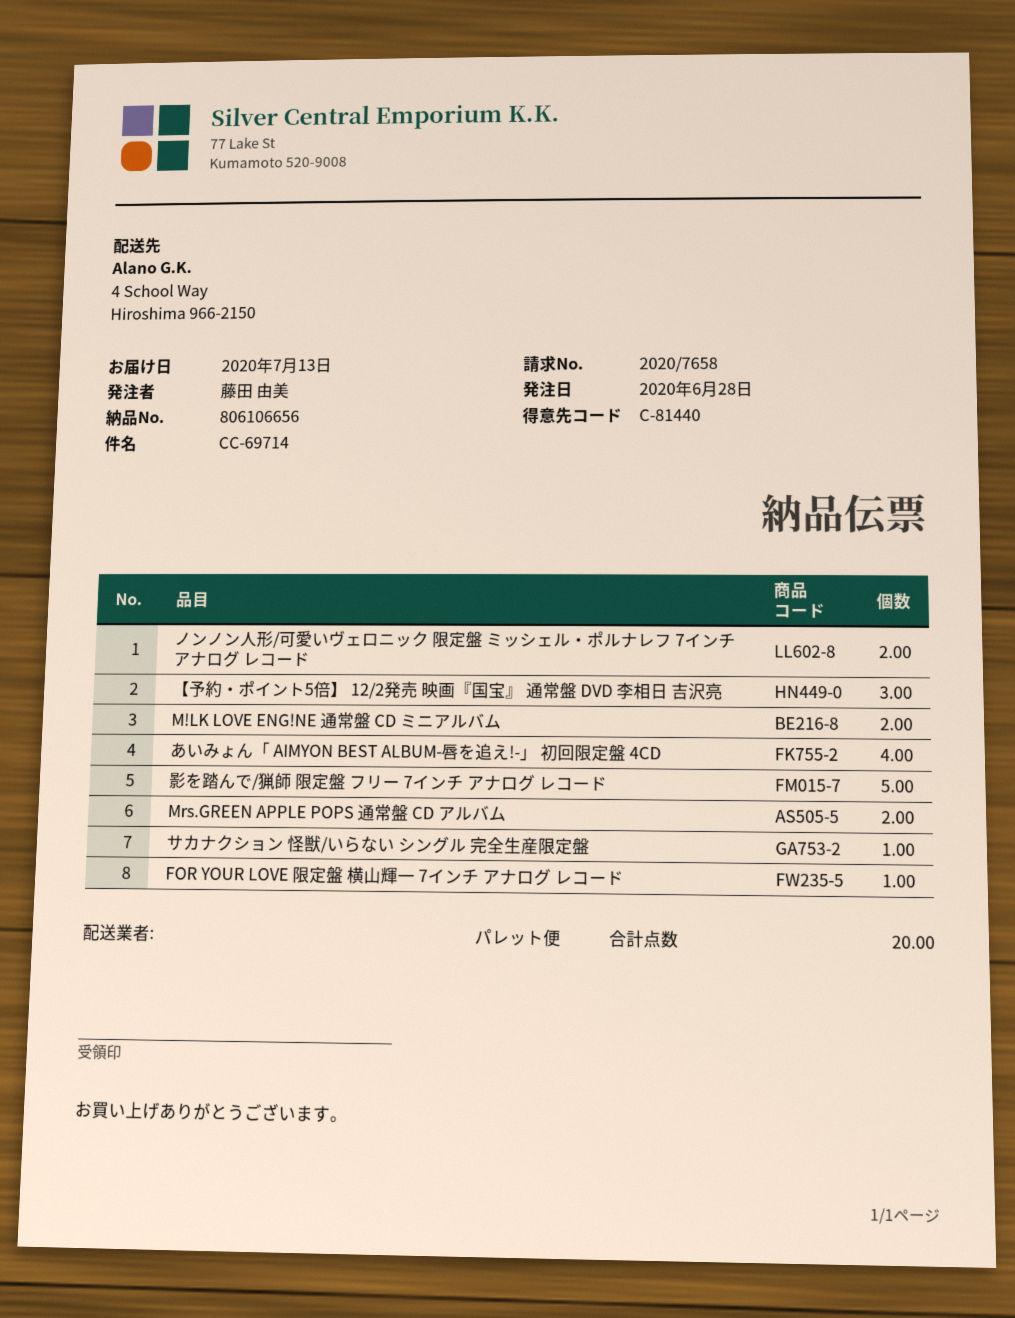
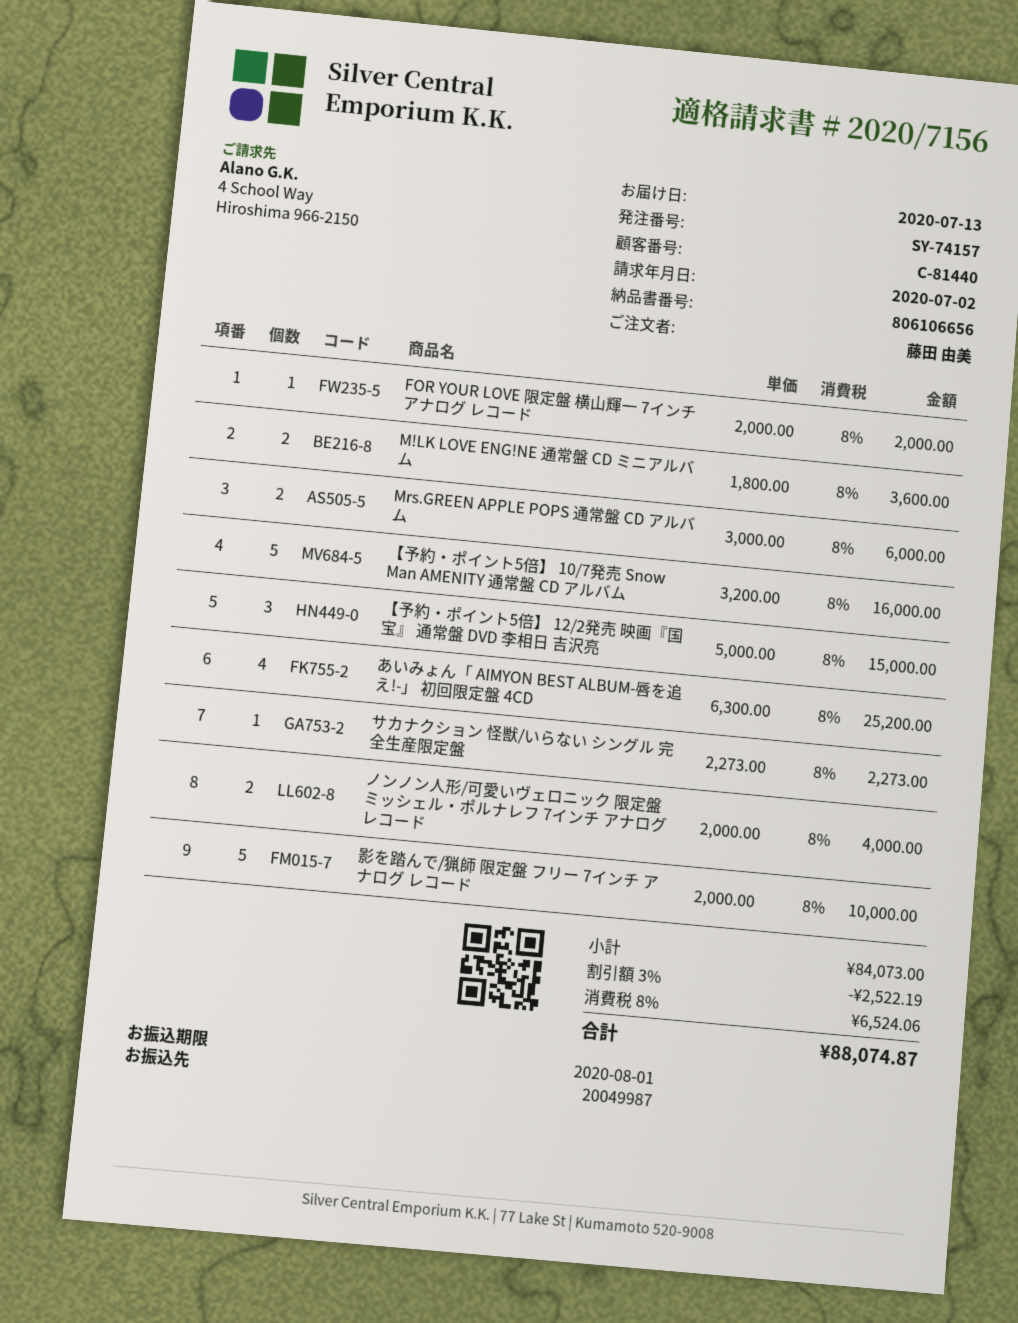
invoice number: 2020/7658 -> 2020/7156
【予約・ポイント5倍】 10/7発売 Snow Man AMENITY 通常盤 CD アルバム: none -> 5

